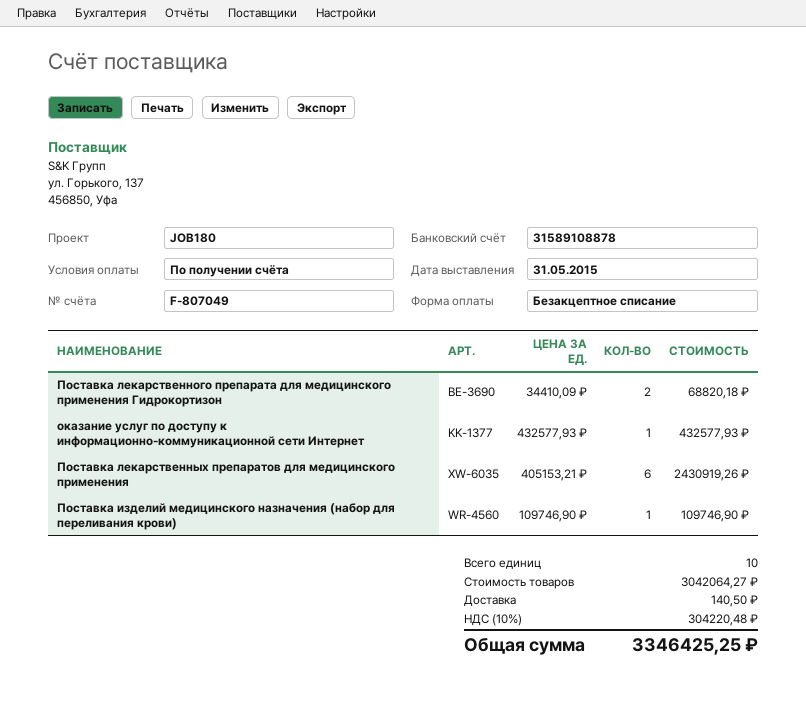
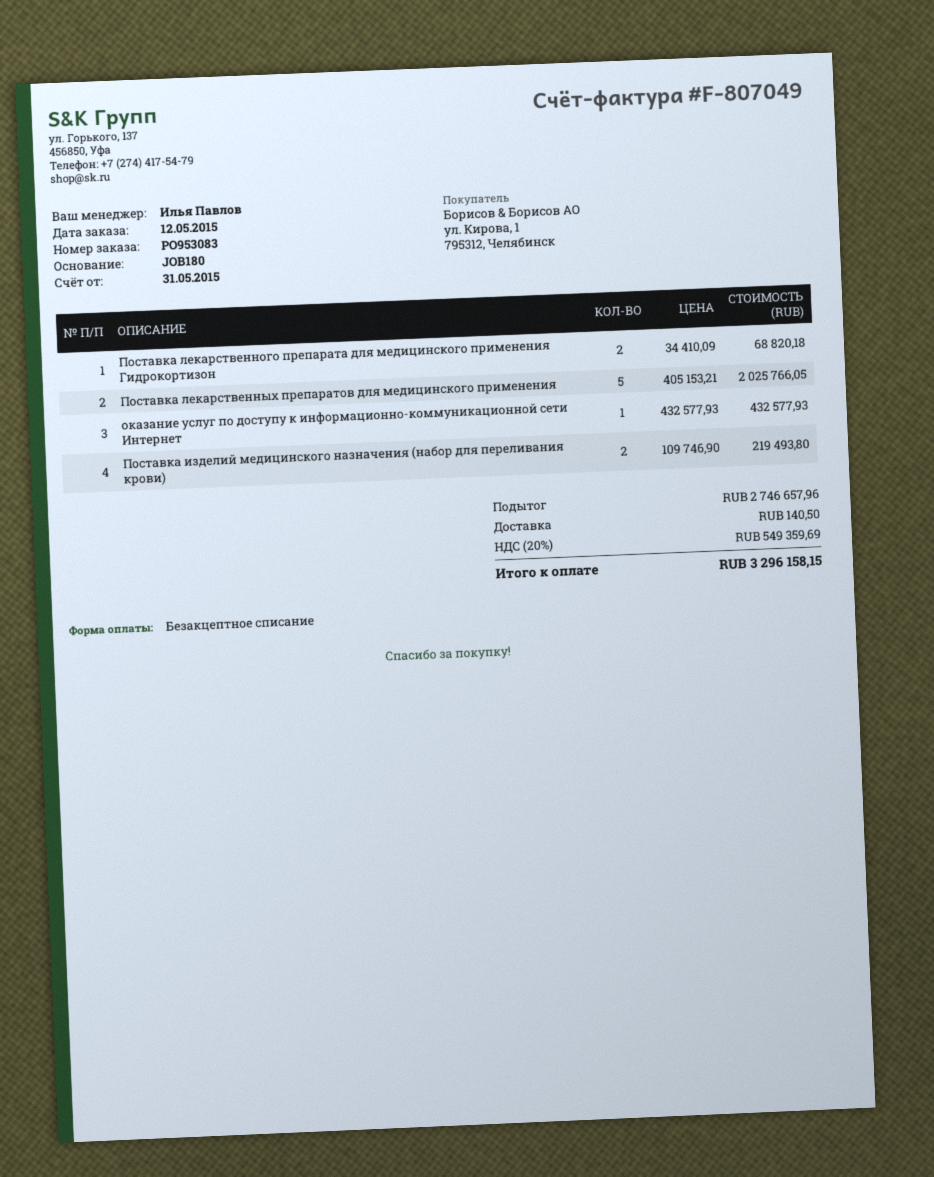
Поставка лекарственных препаратов для медицинского применения: 6 x 405153.21 = 2430919.26 -> 5 x 405153.21 = 2025766.05
Поставка изделий медицинского назначения (набор для переливания крови): 1 x 109746.90 = 109746.90 -> 2 x 109746.90 = 219493.80
subtotal: 3042064.27 -> 2746657.96
tax: 10% = 304220.48 -> 20% = 549359.69
total: 3346425.25 -> 3296158.15

